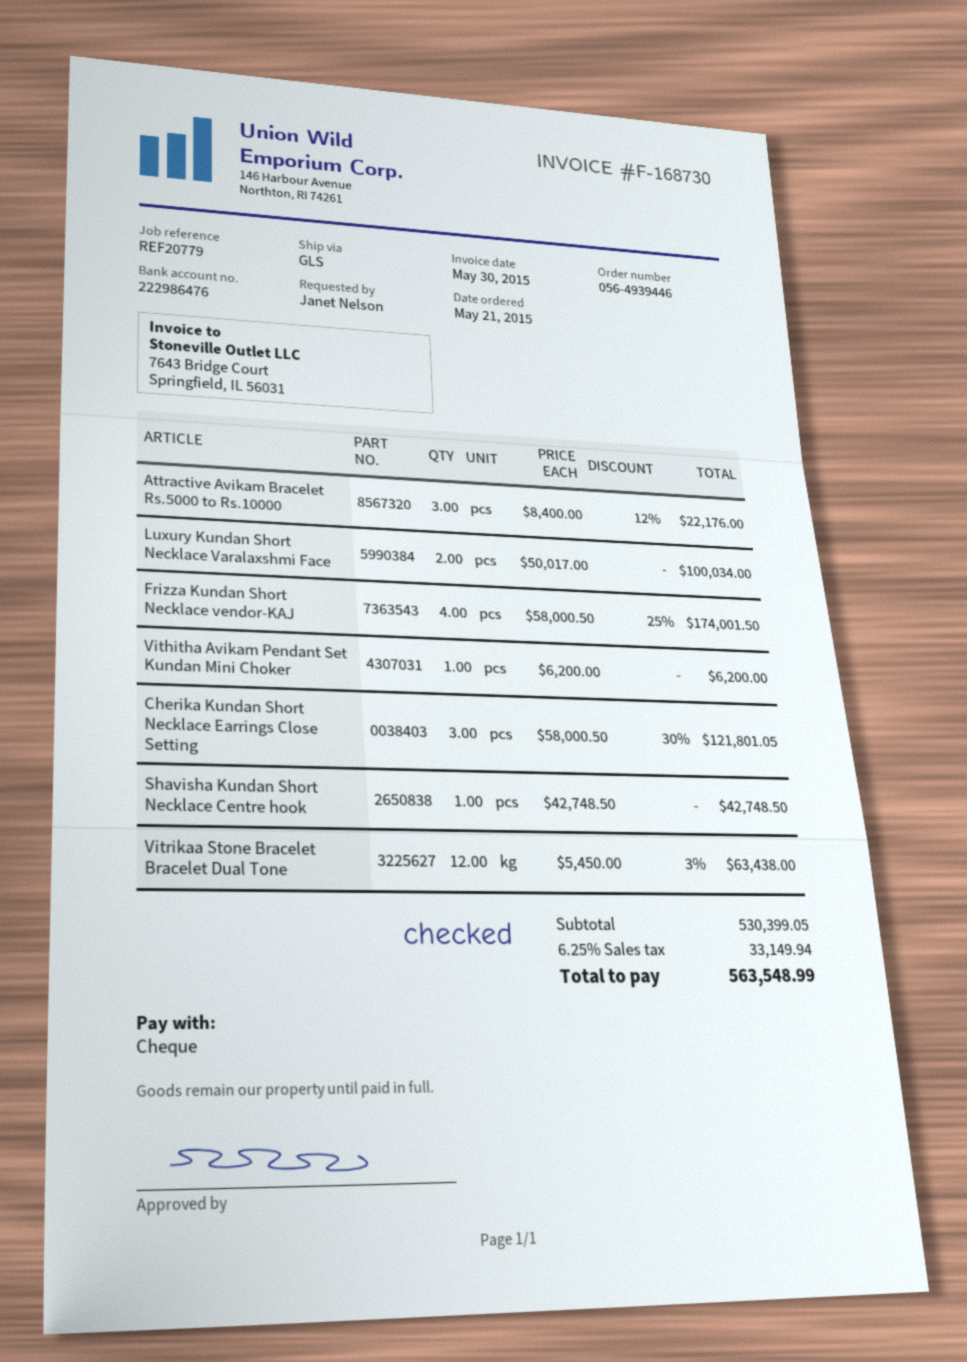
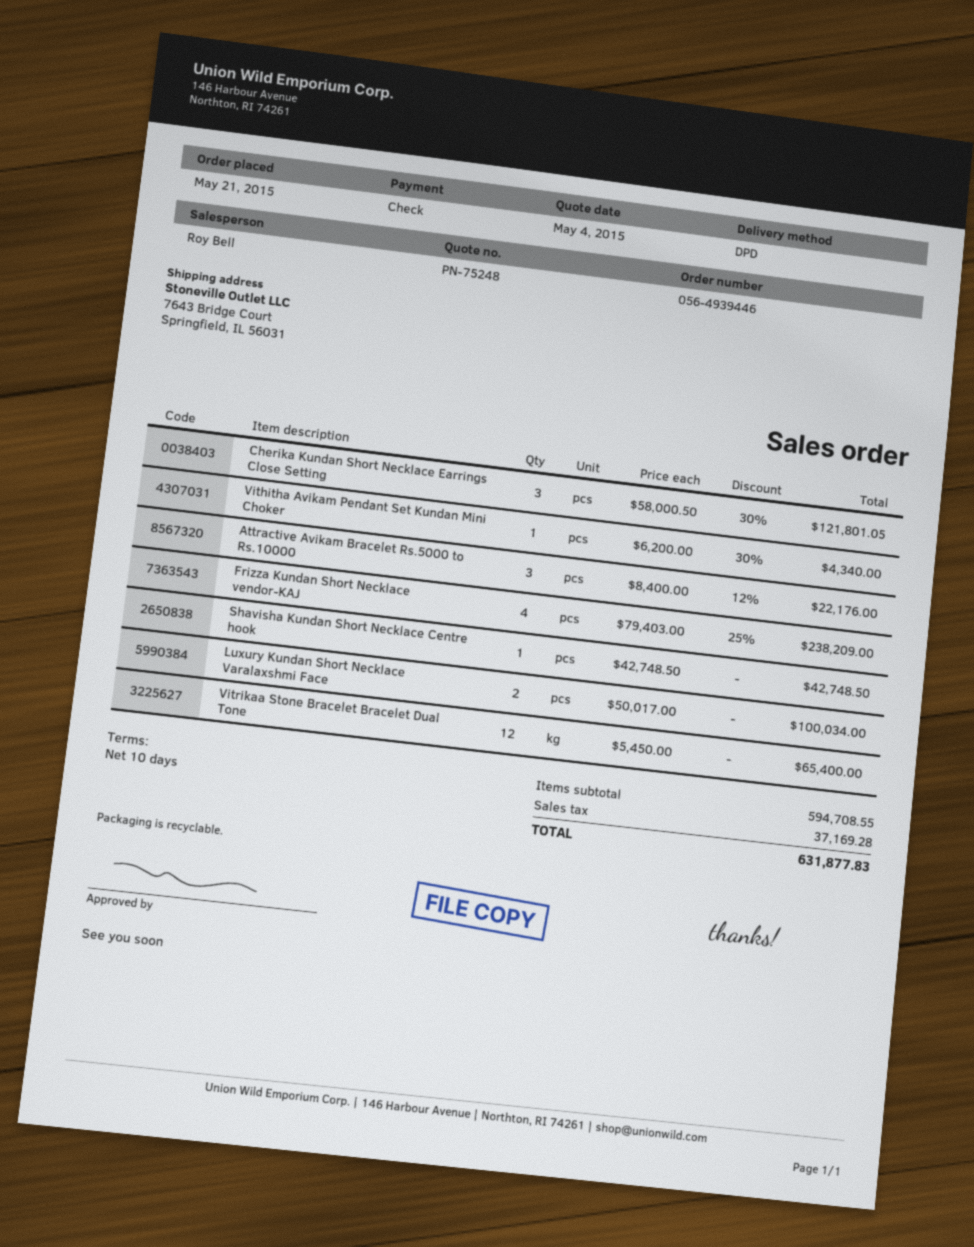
shipping method: GLS -> DPD
Frizza Kundan Short Necklace vendor-KAJ: 4 x 58000.50 - 25% = 174001.50 -> 4 x 79403.00 - 25% = 238209.00
Vithitha Avikam Pendant Set Kundan Mini Choker: 1 x 6200.00 = 6200.00 -> 1 x 6200.00 - 30% = 4340.00
Vitrikaa Stone Bracelet Bracelet Dual Tone: 12 x 5450.00 - 3% = 63438.00 -> 12 x 5450.00 = 65400.00
subtotal: 530399.05 -> 594708.55
tax: 33149.94 -> 37169.28
total: 563548.99 -> 631877.83

